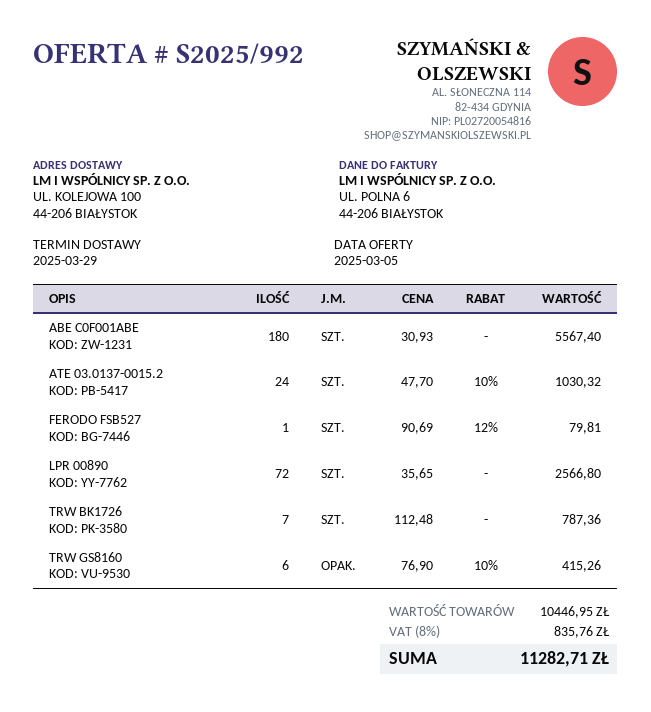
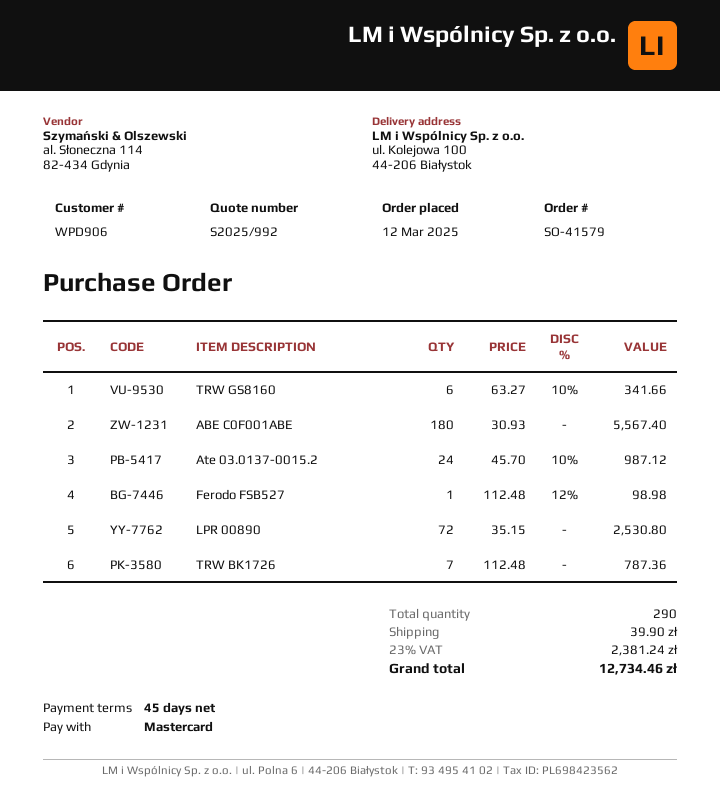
ATE 03.0137-0015.2: 24 x 47.70 - 10% = 1030.32 -> 24 x 45.70 - 10% = 987.12
FERODO FSB527: 1 x 90.69 - 12% = 79.81 -> 1 x 112.48 - 12% = 98.98
LPR 00890: 72 x 35.65 = 2566.80 -> 72 x 35.15 = 2530.80
TRW GS8160: 6 x 76.90 - 10% = 415.26 -> 6 x 63.27 - 10% = 341.66
shipping: none -> 39.90
tax: 8% = 835.76 -> 23% = 2381.24
total: 11282.71 -> 12734.46

